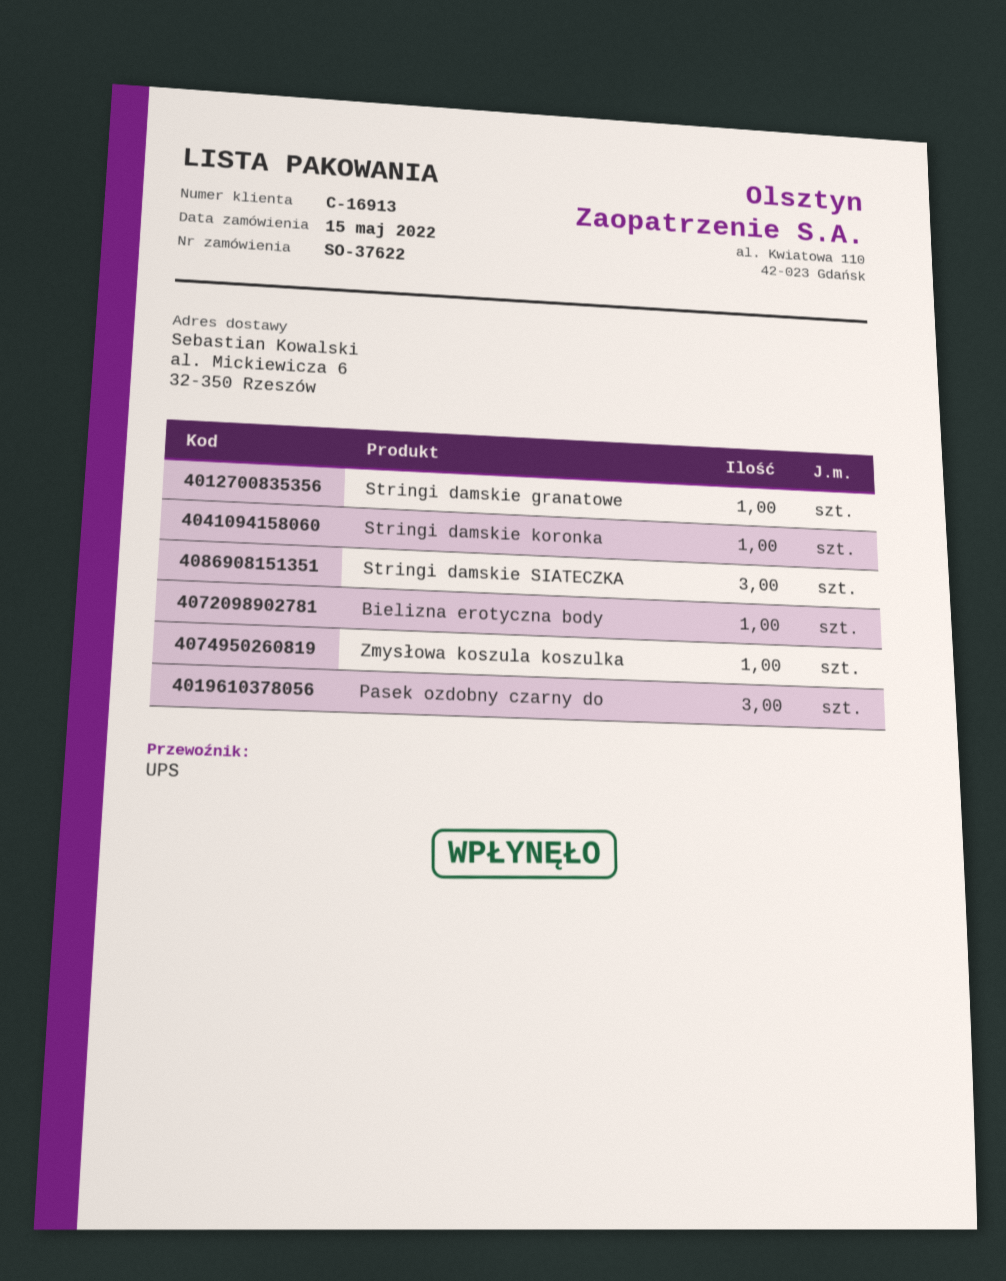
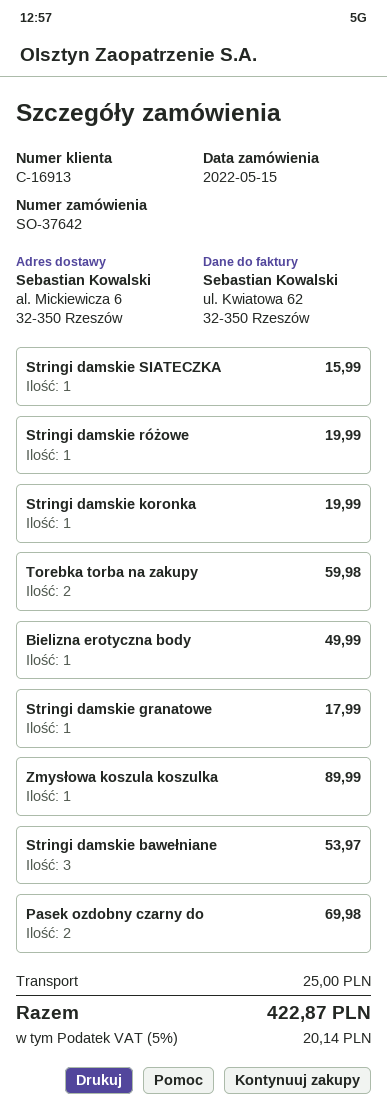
order number: SO-37622 -> SO-37642
Stringi damskie SIATECZKA: 3 -> 1
Pasek ozdobny czarny do: 3 -> 2
Stringi damskie różowe: none -> 1
Torebka torba na zakupy: none -> 2
Stringi damskie bawełniane: none -> 3

